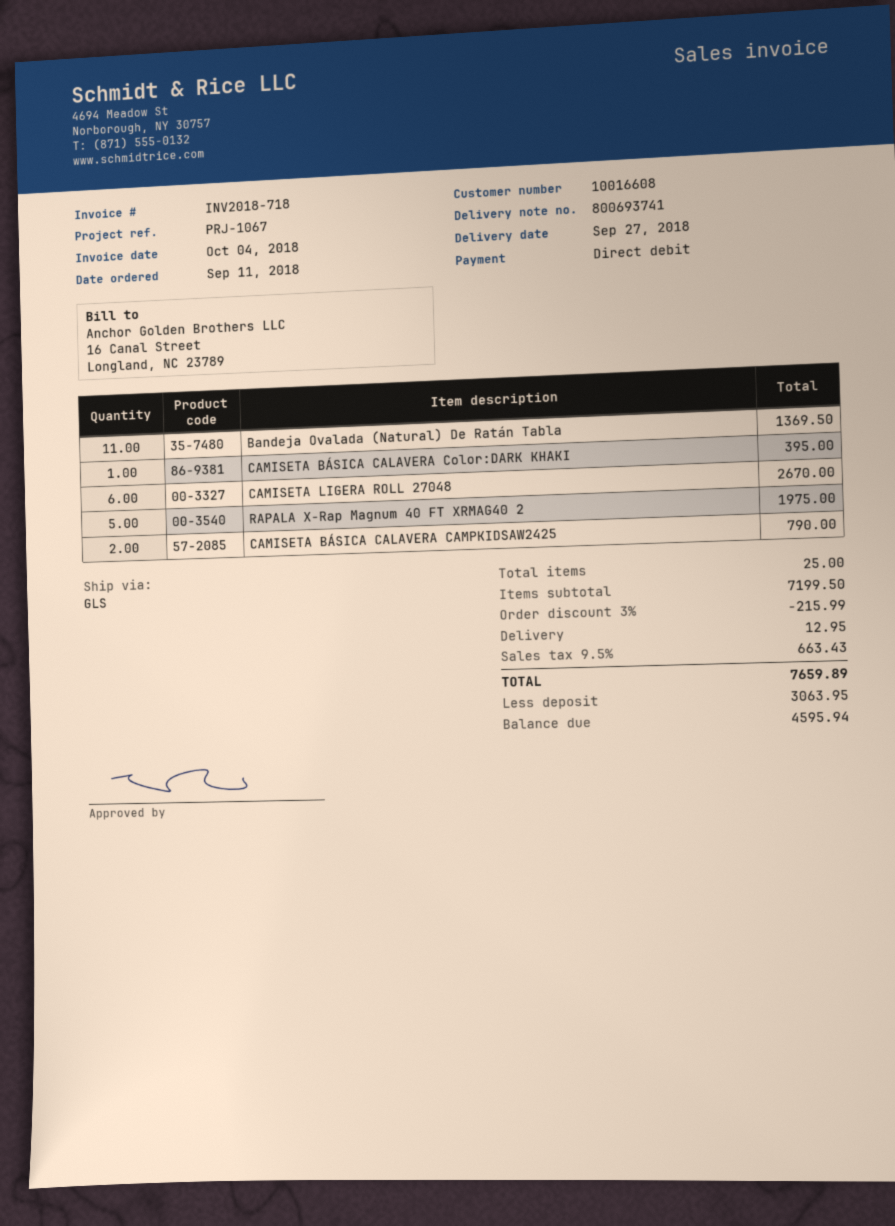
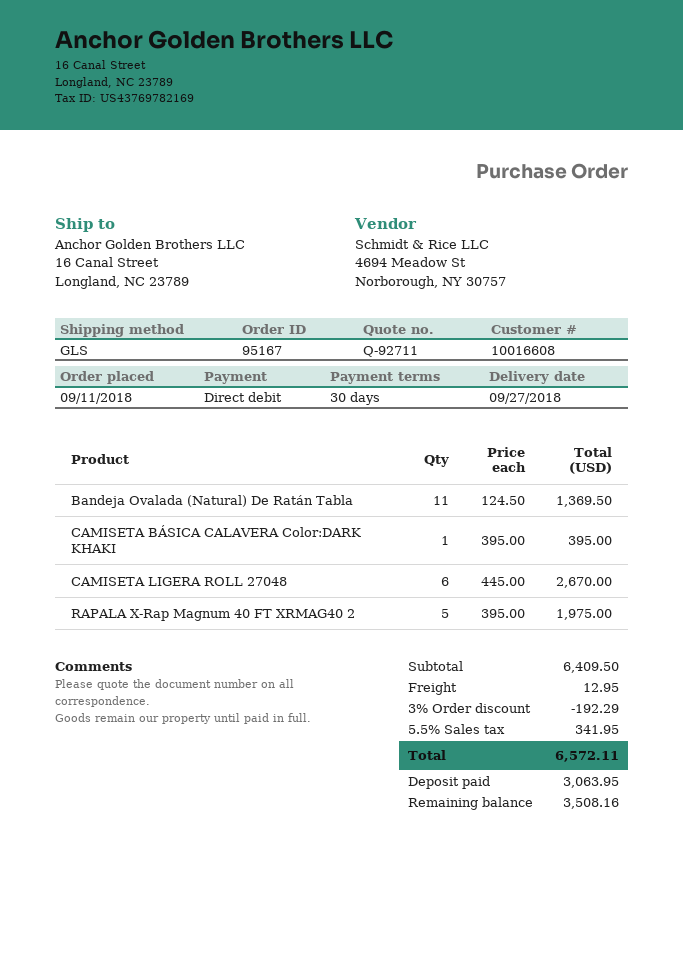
CAMISETA BÁSICA CALAVERA CAMPKIDSAW2425: 2 for 790.00 -> none
subtotal: 7199.50 -> 6409.50
discount: 3% = 215.99 -> 3% = 192.29
tax: 9.5% = 663.43 -> 5.5% = 341.95
total: 7659.89 -> 6572.11
balance: 4595.94 -> 3508.16

